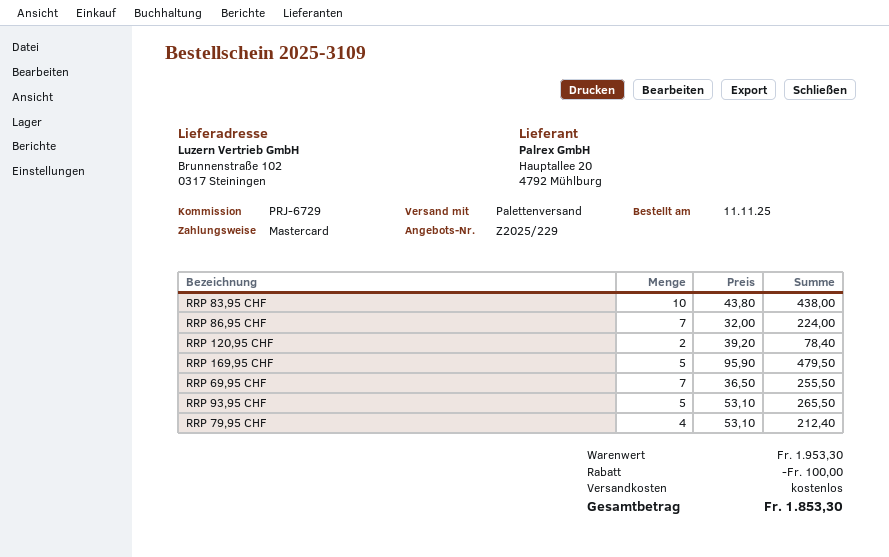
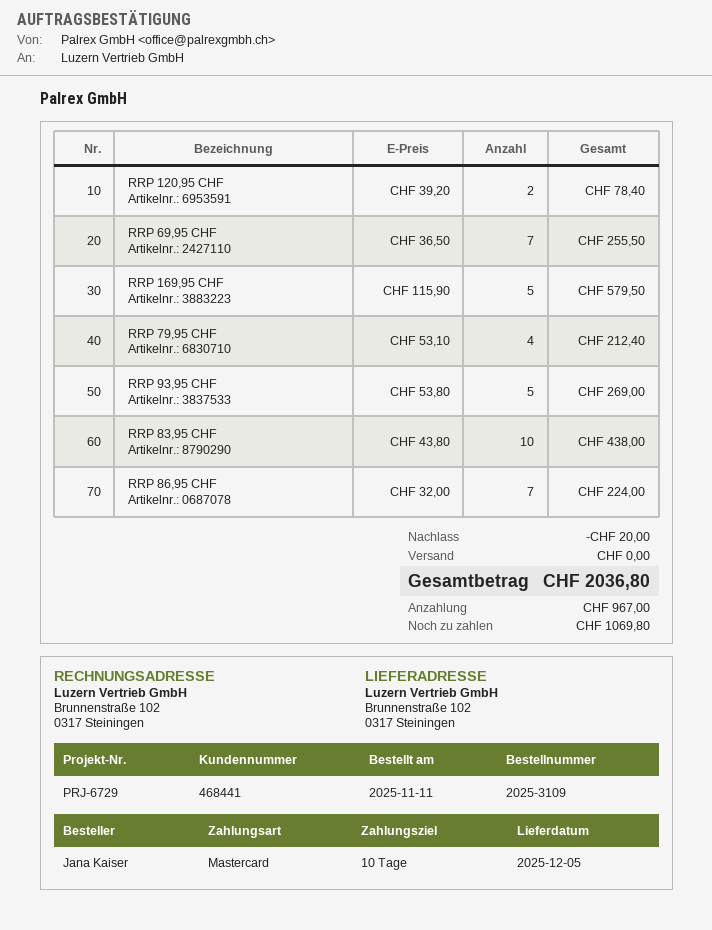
RRP 169,95 CHF: 5 x 95.90 = 479.50 -> 5 x 115.90 = 579.50
RRP 93,95 CHF: 5 x 53.10 = 265.50 -> 5 x 53.80 = 269.00
discount: 100.00 -> 20.00
total: 1853.30 -> 2036.80

